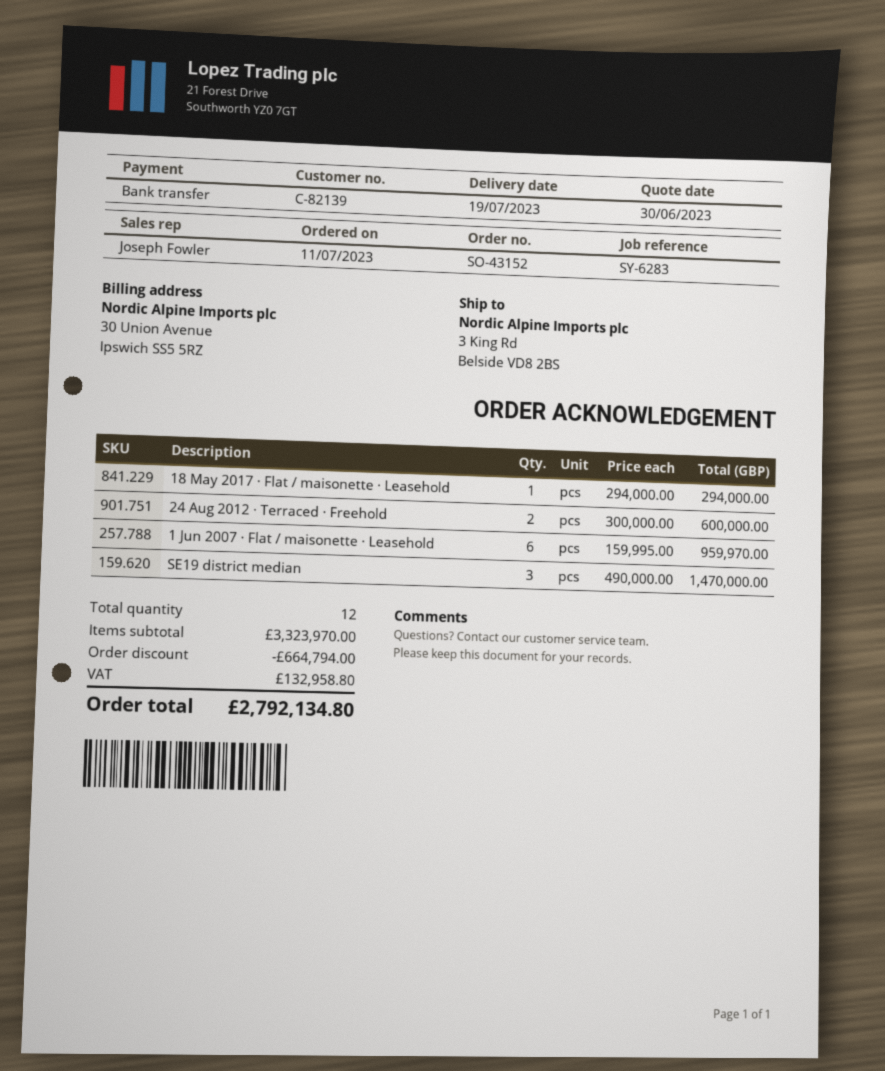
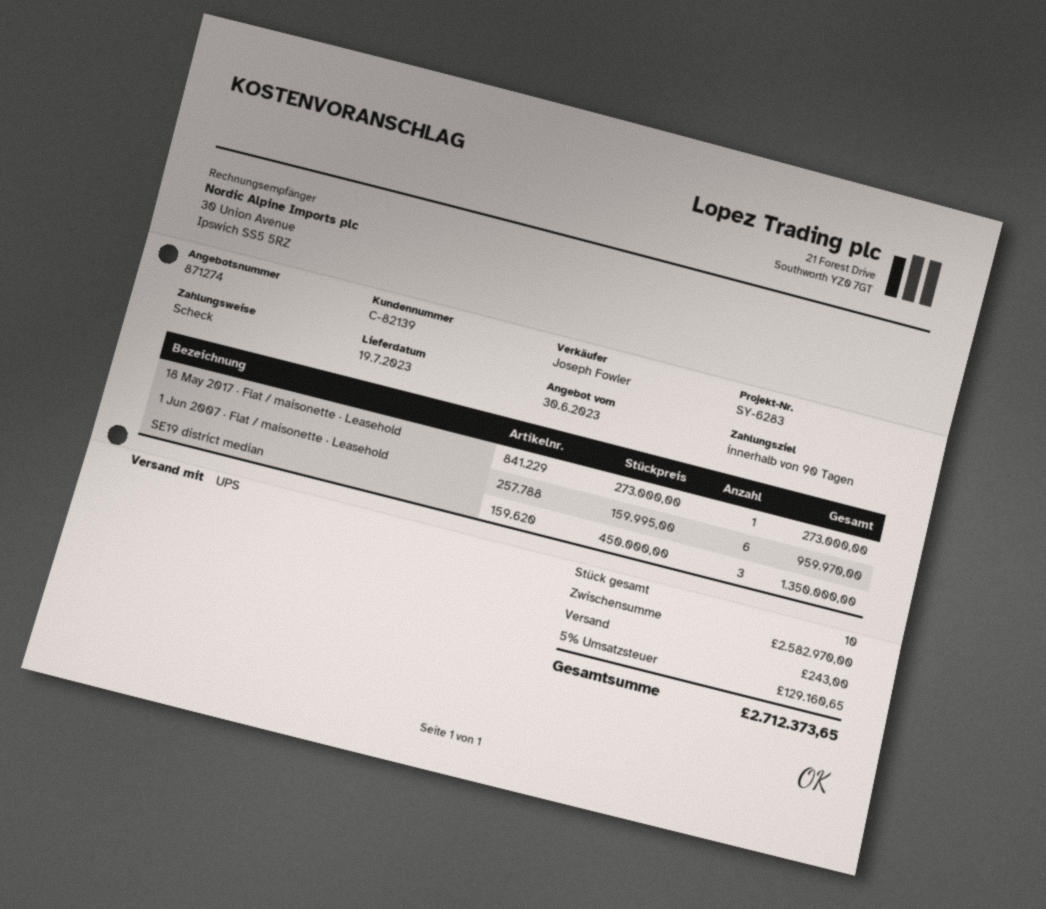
payment method: bank transfer -> cheque
18 May 2017 · Flat / maisonette · Leasehold: 1 x 294000.00 = 294000.00 -> 1 x 273000.00 = 273000.00
24 Aug 2012 · Terraced · Freehold: 2 x 300000.00 = 600000.00 -> none
SE19 district median: 3 x 490000.00 = 1470000.00 -> 3 x 450000.00 = 1350000.00
total quantity: 12 -> 10
subtotal: 3323970.00 -> 2582970.00
discount: 664794.00 -> none
shipping: none -> 243.00
tax: 132958.80 -> 129160.65
total: 2792134.80 -> 2712373.65

